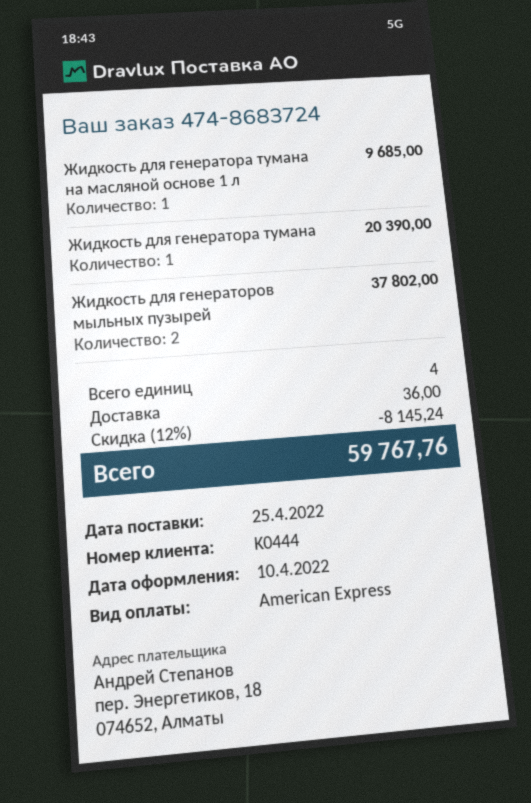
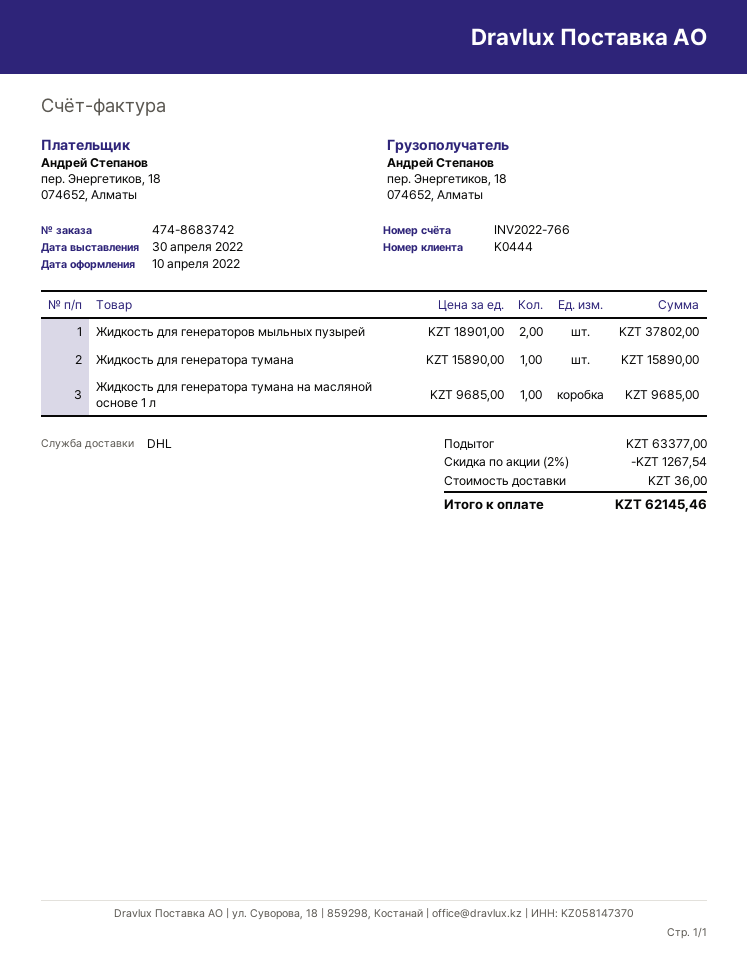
order number: 474-8683724 -> 474-8683742
Жидкость для генератора тумана: 1 for 20390.00 -> 1 for 15890.00
discount: 12% = 8145.24 -> 2% = 1267.54
total: 59767.76 -> 62145.46

